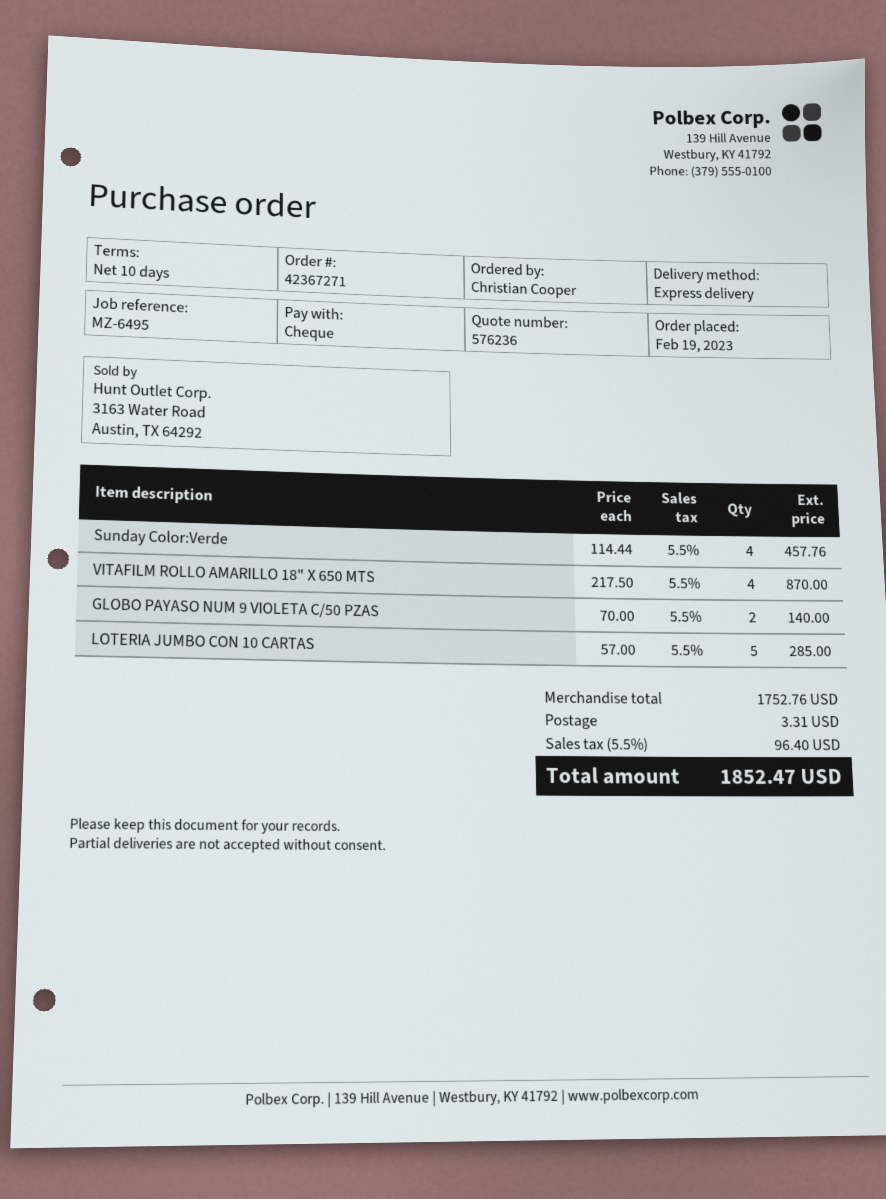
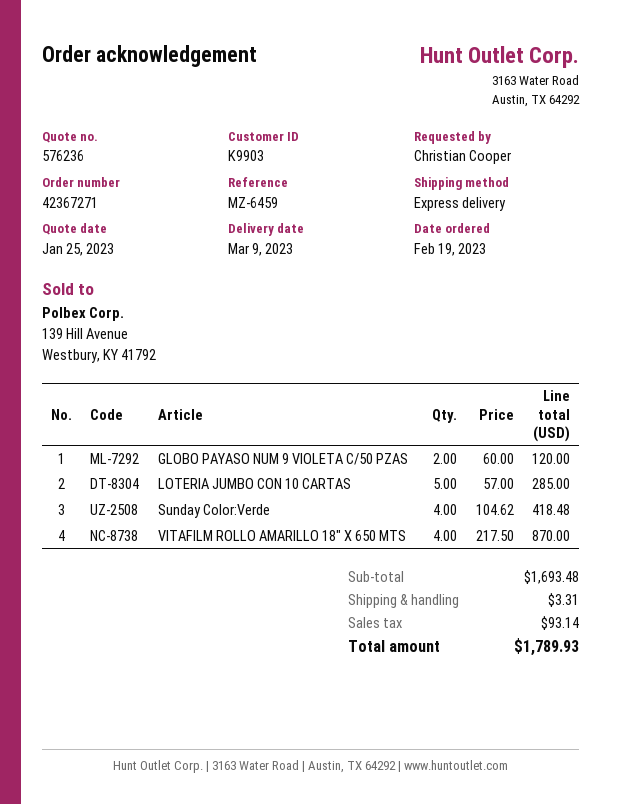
reference: MZ-6495 -> MZ-6459
Sunday Color:Verde: 4 x 114.44 = 457.76 -> 4 x 104.62 = 418.48
GLOBO PAYASO NUM 9 VIOLETA C/50 PZAS: 2 x 70.00 = 140.00 -> 2 x 60.00 = 120.00
subtotal: 1752.76 -> 1693.48
tax: 96.40 -> 93.14
total: 1852.47 -> 1789.93

